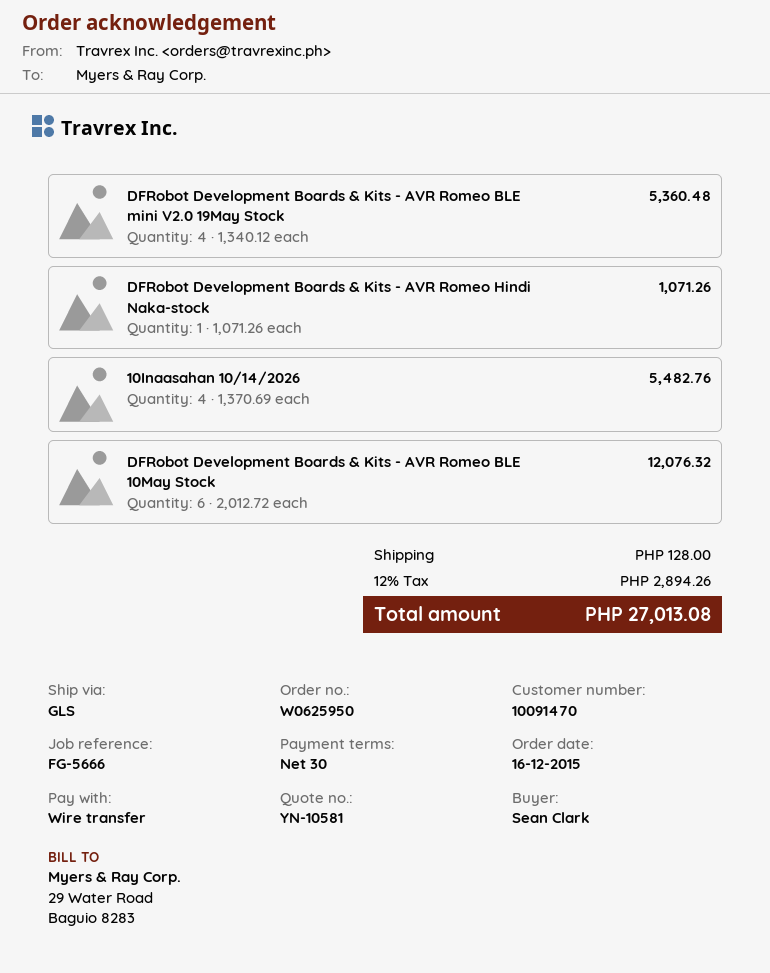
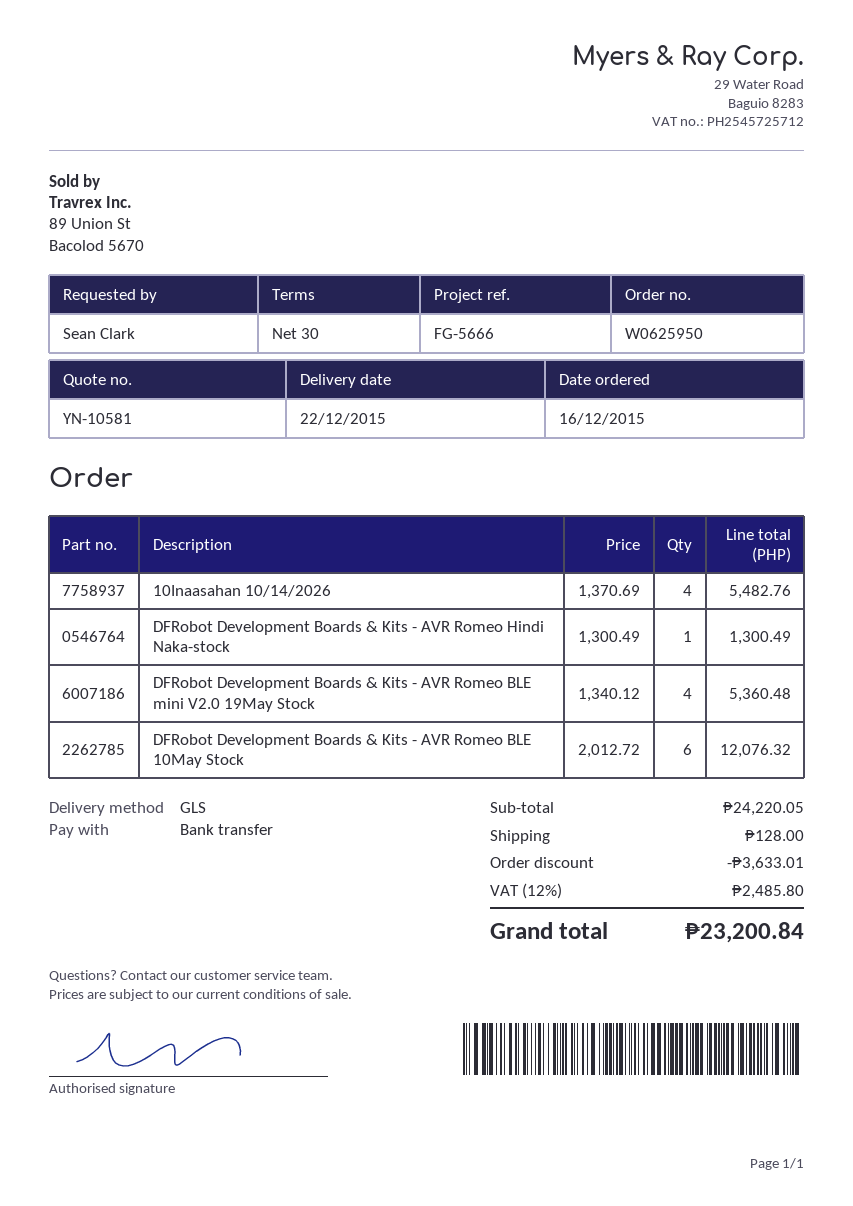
DFRobot Development Boards & Kits - AVR Romeo Hindi Naka-stock: 1 x 1071.26 = 1071.26 -> 1 x 1300.49 = 1300.49
discount: none -> 3633.01
tax: 12% = 2894.26 -> 12% = 2485.80
total: 27013.08 -> 23200.84

